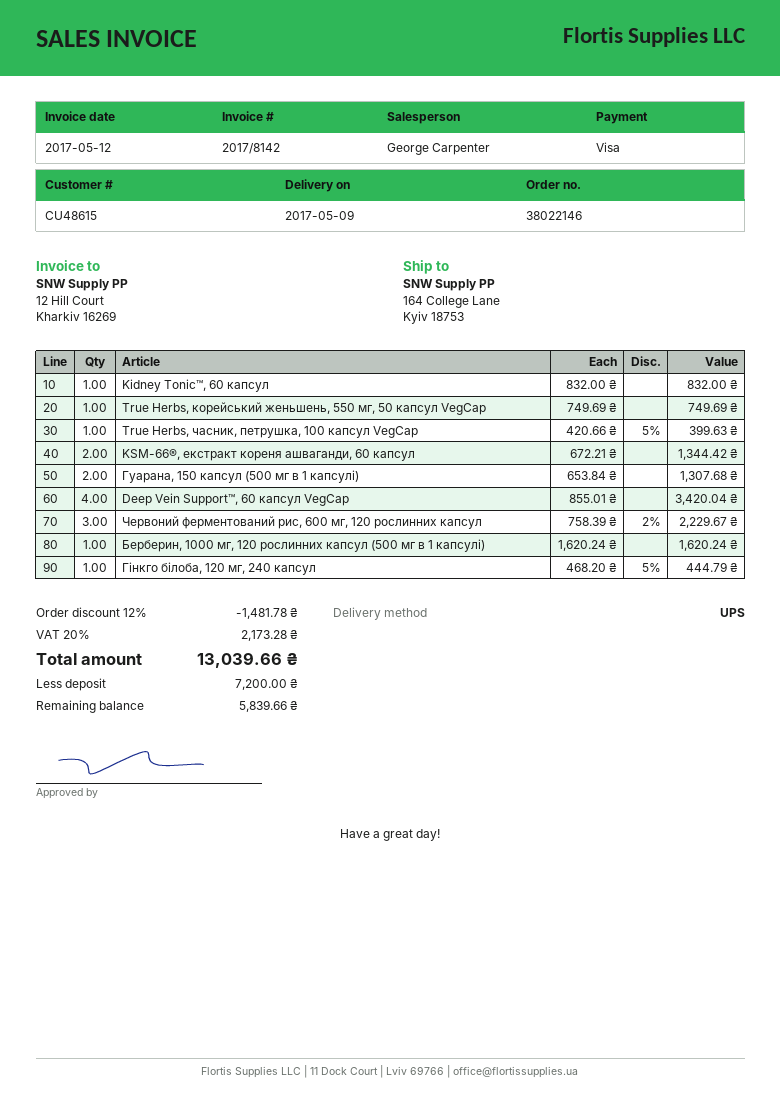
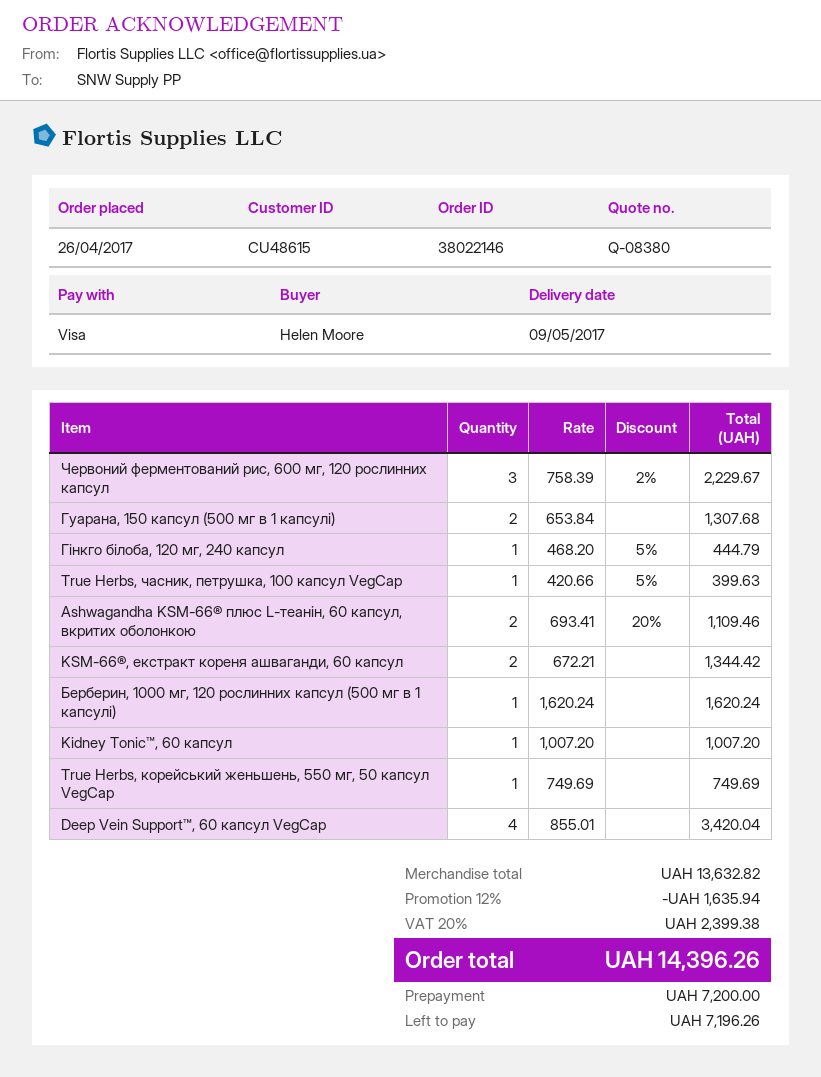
Kidney Tonic™, 60 капсул: 1 x 832.00 = 832.00 -> 1 x 1007.20 = 1007.20
Ashwagandha KSM-66® плюс L-теанін, 60 капсул, вкритих оболонкою: none -> 2 x 693.41 - 20% = 1109.46
discount: 12% = 1481.78 -> 12% = 1635.94
tax: 20% = 2173.28 -> 20% = 2399.38
total: 13039.66 -> 14396.26
balance: 5839.66 -> 7196.26

